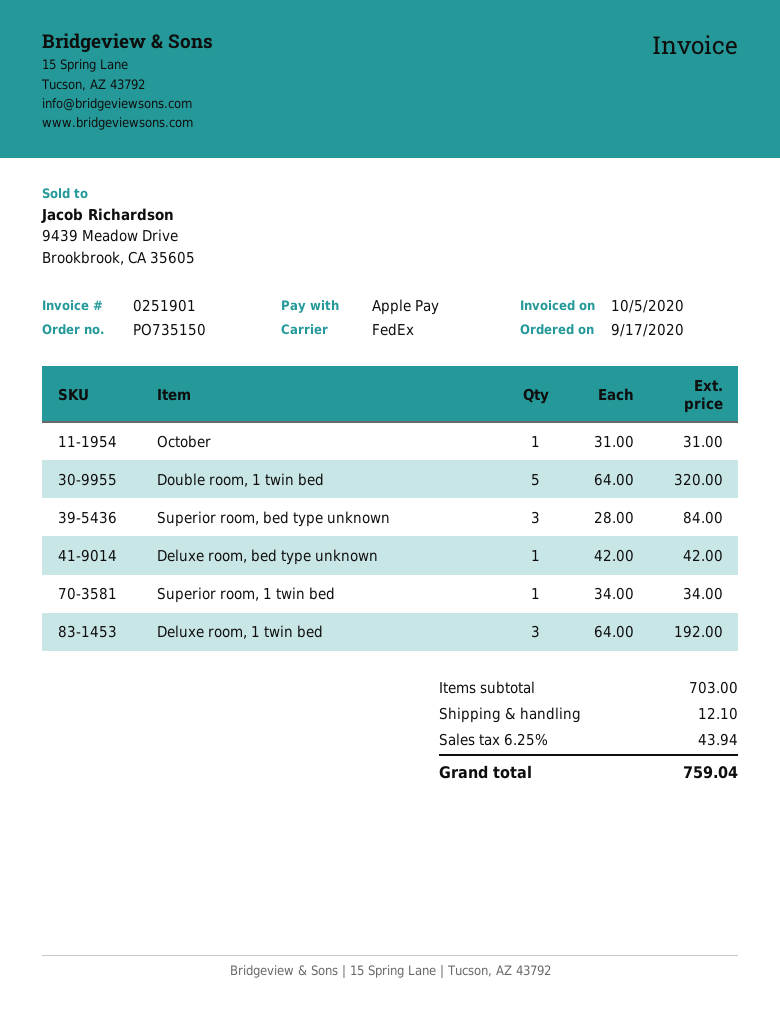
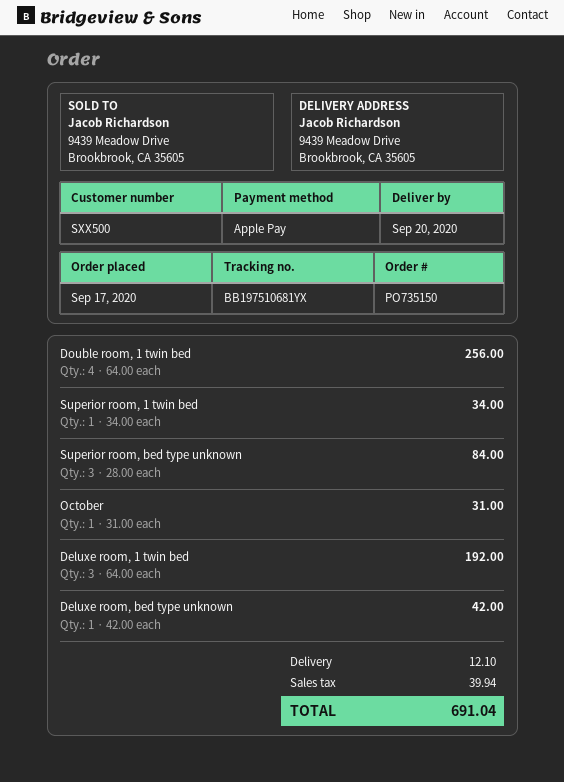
Double room, 1 twin bed: 5 x 64.00 = 320.00 -> 4 x 64.00 = 256.00
tax: 43.94 -> 39.94
total: 759.04 -> 691.04

